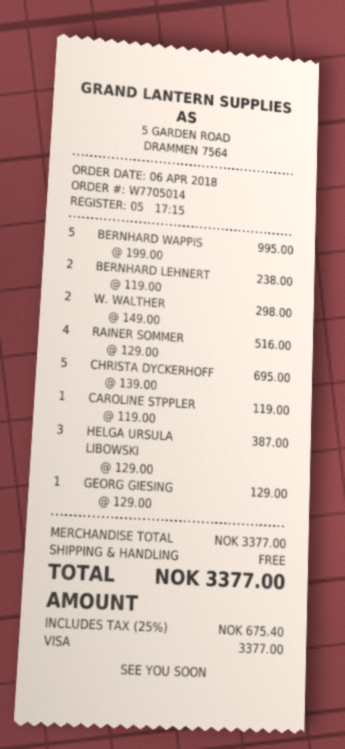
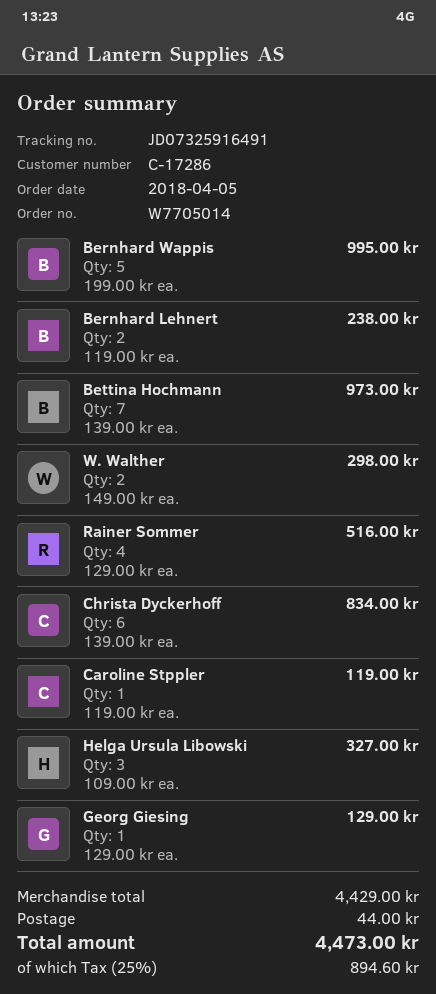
order date: 2018-04-06 -> 2018-04-05
CHRISTA DYCKERHOFF: 5 x 139.00 = 695.00 -> 6 x 139.00 = 834.00
HELGA URSULA LIBOWSKI: 3 x 129.00 = 387.00 -> 3 x 109.00 = 327.00
Bettina Hochmann: none -> 7 x 139.00 = 973.00
subtotal: 3377.00 -> 4429.00
shipping: 0.00 -> 44.00
tax: 25% = 675.40 -> 25% = 894.60
total: 3377.00 -> 4473.00

